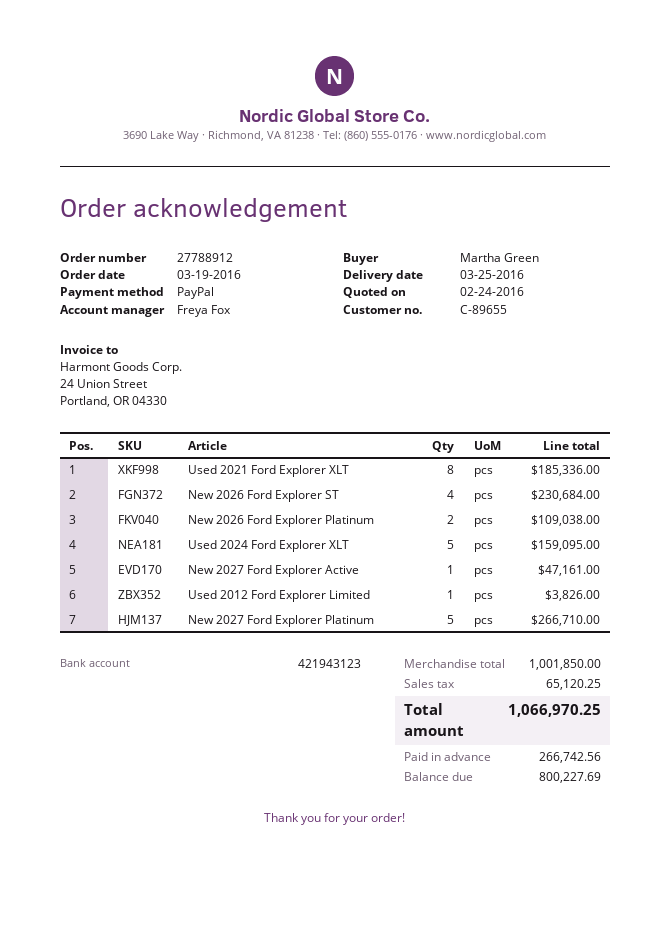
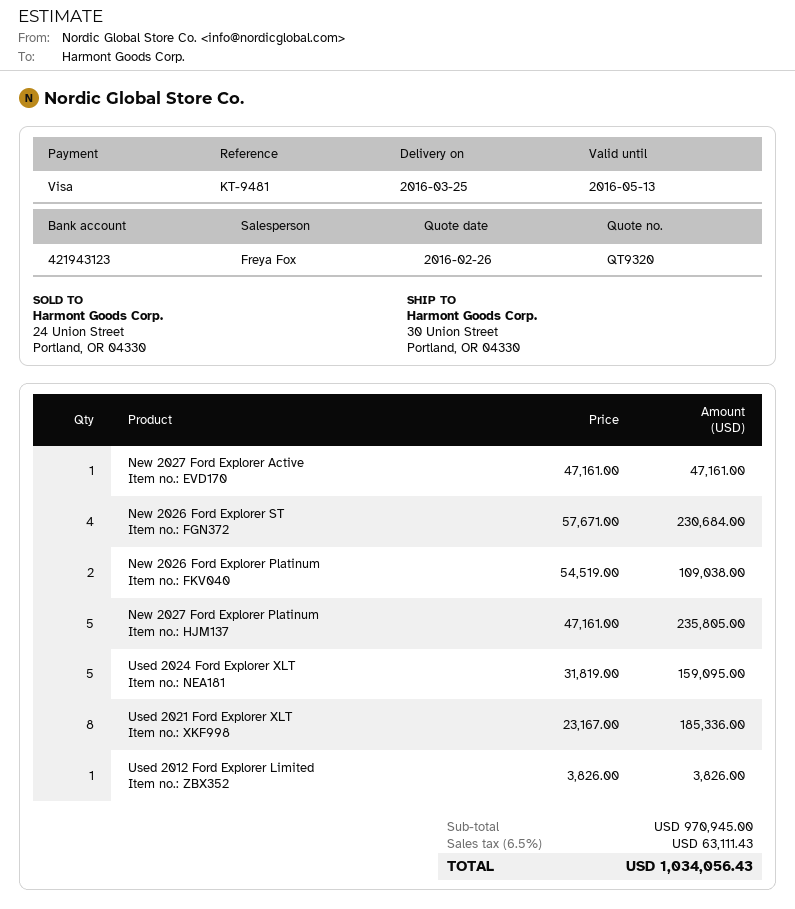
quote date: 2016-02-24 -> 2016-02-26
payment method: PayPal -> Visa
New 2027 Ford Explorer Platinum: 5 for 266710.00 -> 5 for 235805.00
subtotal: 1001850.00 -> 970945.00
tax: 65120.25 -> 63111.43
total: 1066970.25 -> 1034056.43

